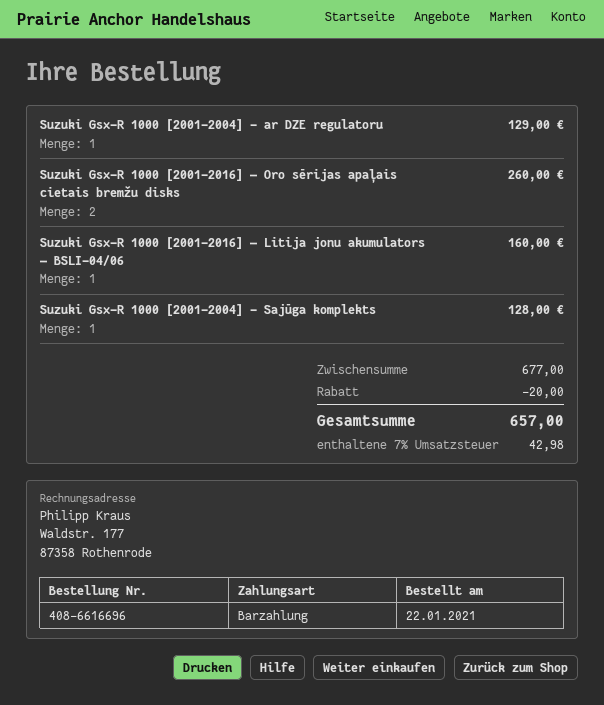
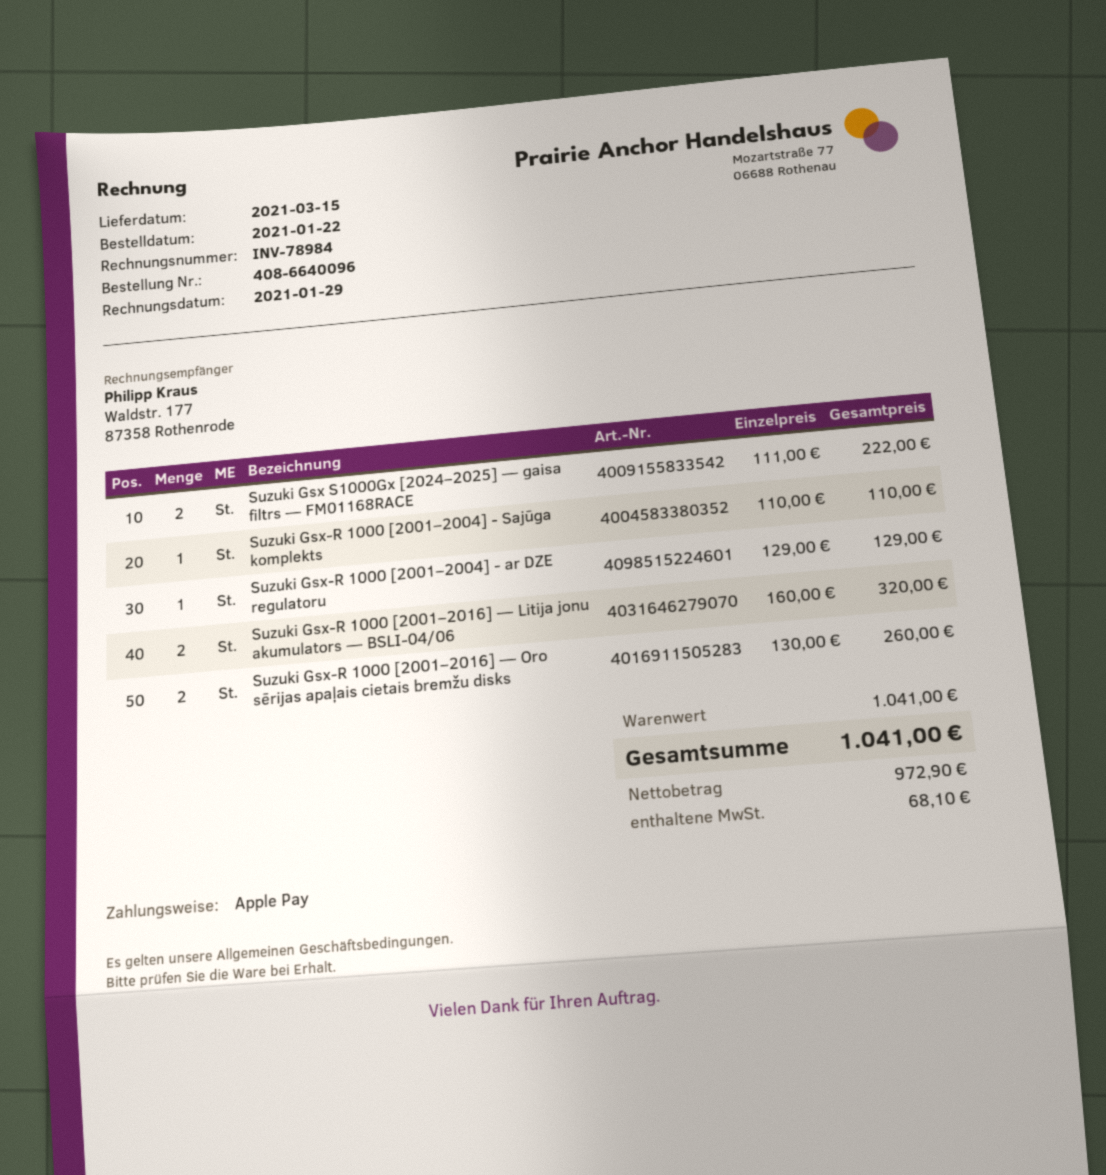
order number: 408-6616696 -> 408-6640096
payment method: cash -> Apple Pay
Suzuki Gsx-R 1000 [2001–2016] — Litija jonu akumulators — BSLI-04/06: 1 for 160.00 -> 2 for 320.00
Suzuki Gsx-R 1000 [2001–2004] - Sajūga komplekts: 1 for 128.00 -> 1 for 110.00
Suzuki Gsx S1000Gx [2024–2025] — gaisa filtrs — FM01168RACE: none -> 2 for 222.00
subtotal: 677.00 -> 1041.00
discount: 20.00 -> none
tax: 42.98 -> 68.10
total: 657.00 -> 1041.00

